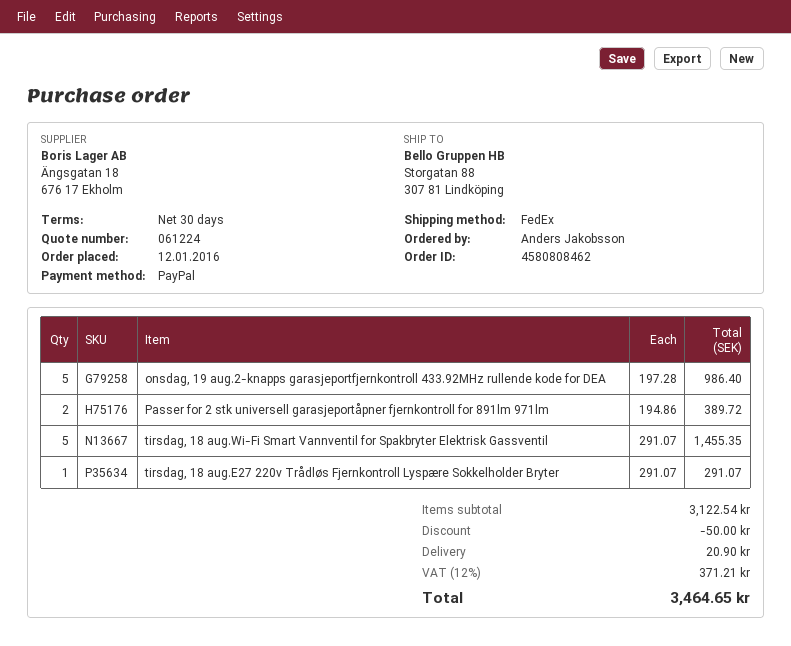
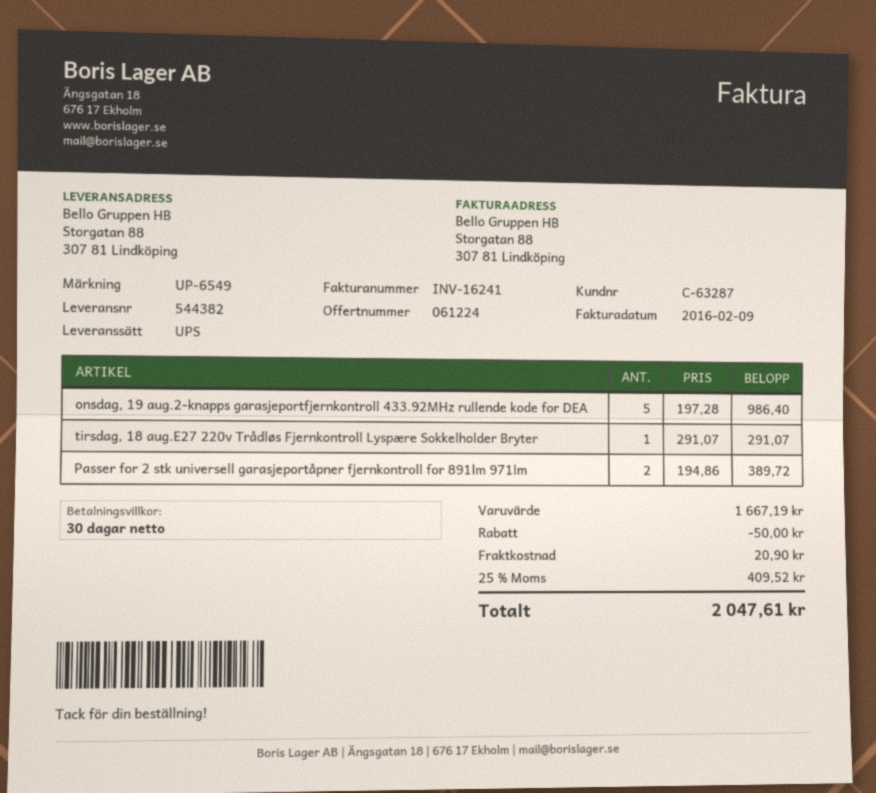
shipping method: FedEx -> UPS
tirsdag, 18 aug.Wi-Fi Smart Vannventil for Spakbryter Elektrisk Gassventil: 5 x 291.07 = 1455.35 -> none
subtotal: 3122.54 -> 1667.19
tax: 12% = 371.21 -> 25% = 409.52
total: 3464.65 -> 2047.61

